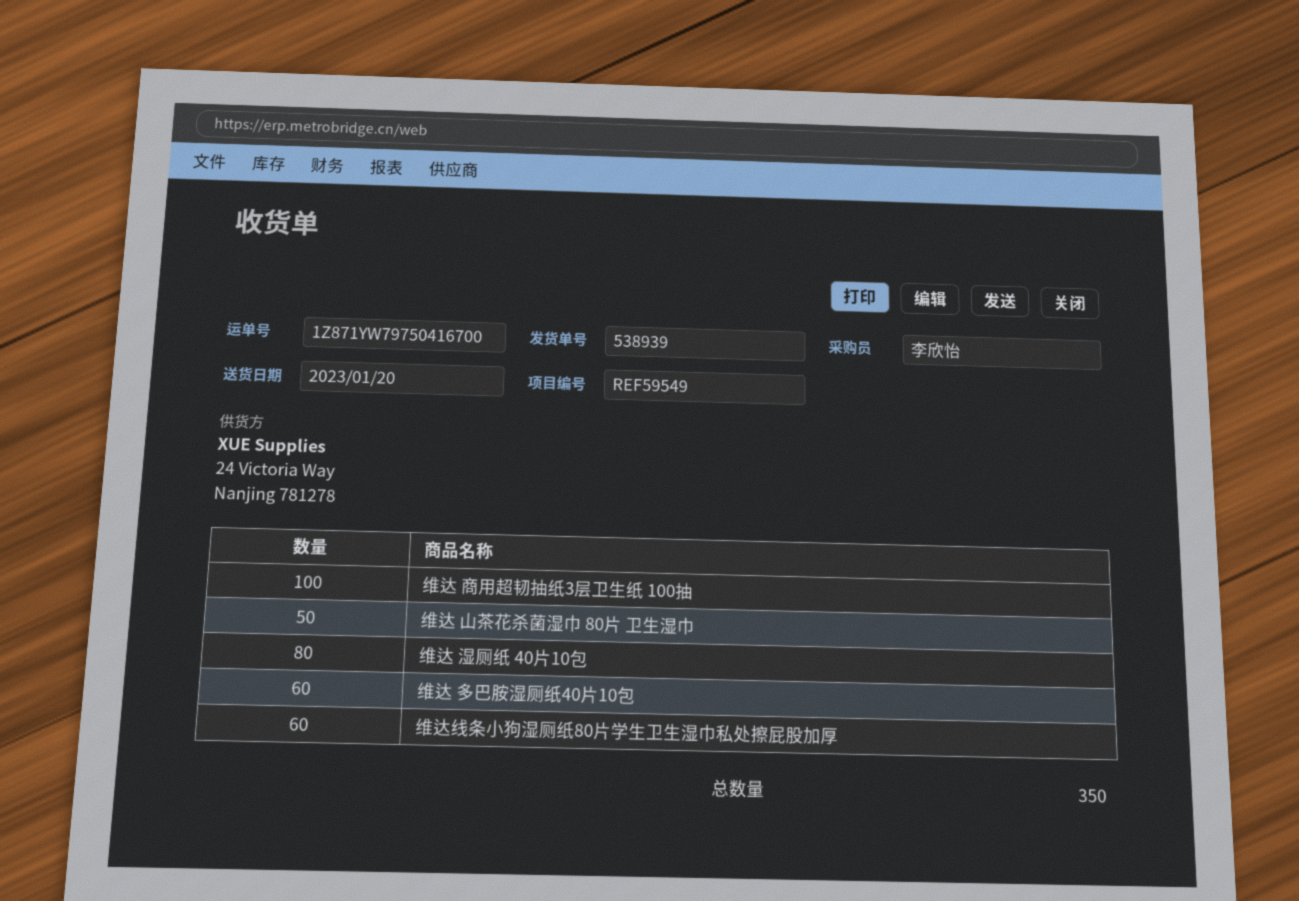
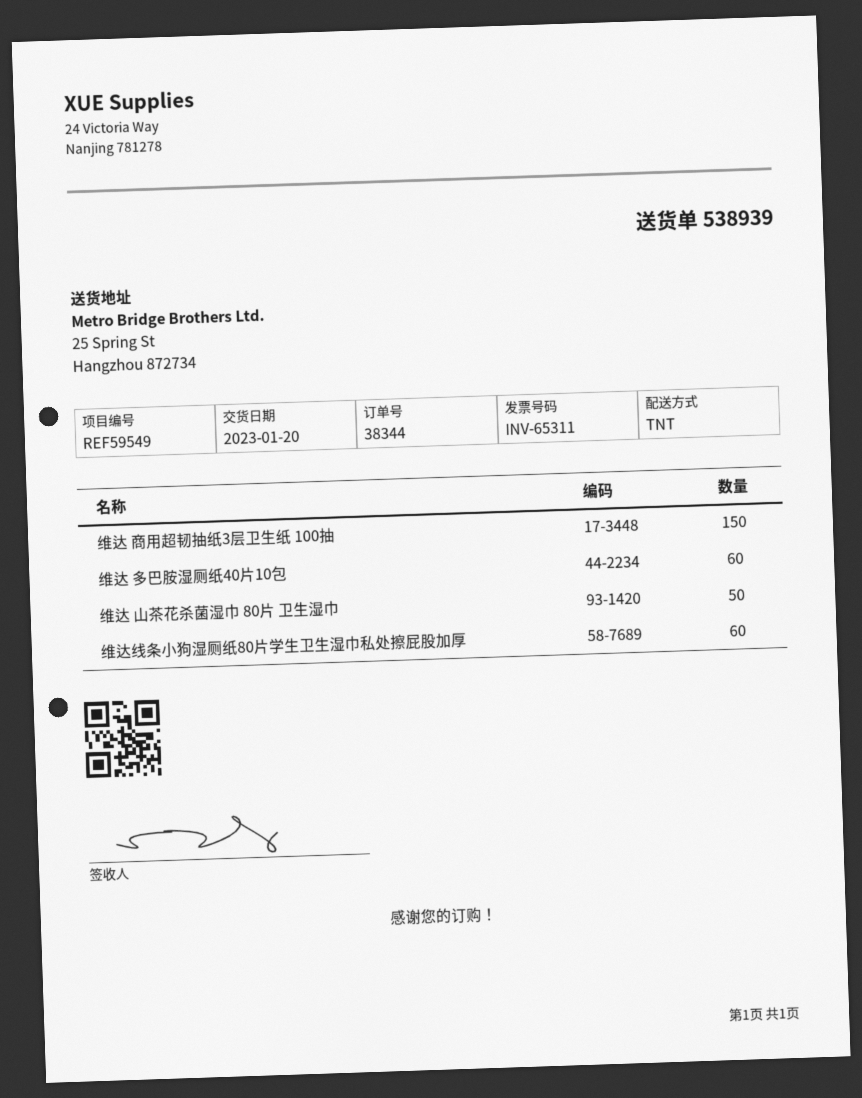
维达 商用超韧抽纸3层卫生纸 100抽: 100 -> 150
维达 湿厕纸 40片10包: 80 -> none

